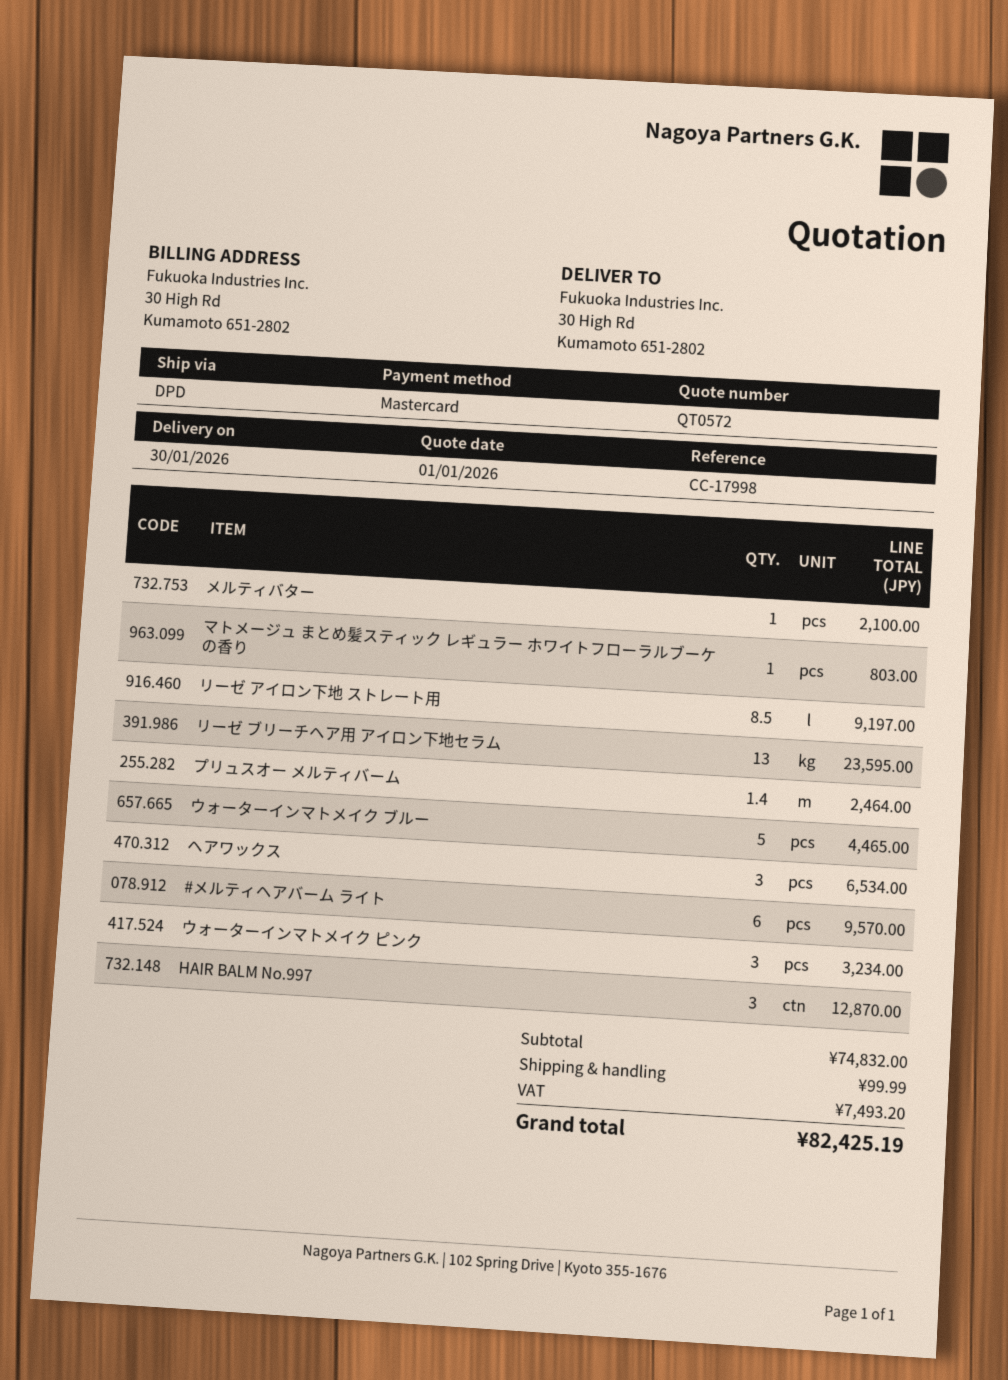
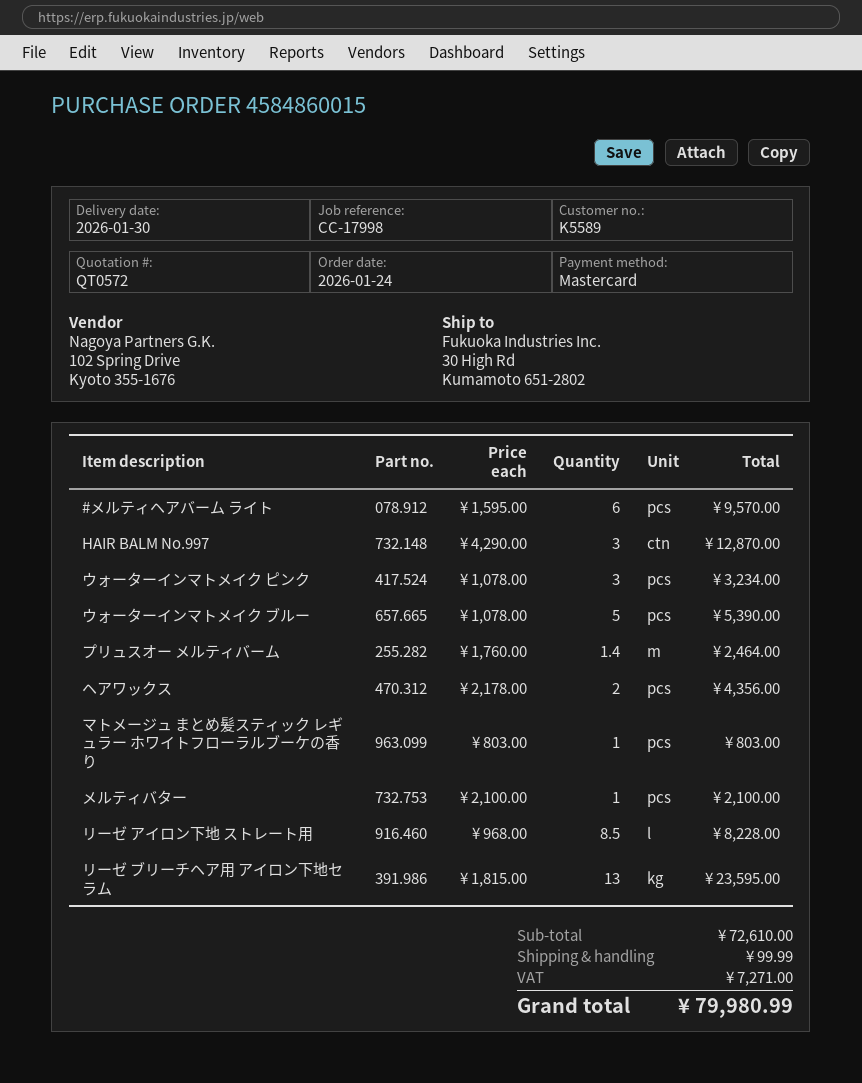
リーゼ アイロン下地 ストレート用: 8.5 for 9197.00 -> 8.5 for 8228.00
ウォーターインマトメイク ブルー: 5 for 4465.00 -> 5 for 5390.00
ヘアワックス: 3 for 6534.00 -> 2 for 4356.00
subtotal: 74832.00 -> 72610.00
tax: 7493.20 -> 7271.00
total: 82425.19 -> 79980.99

